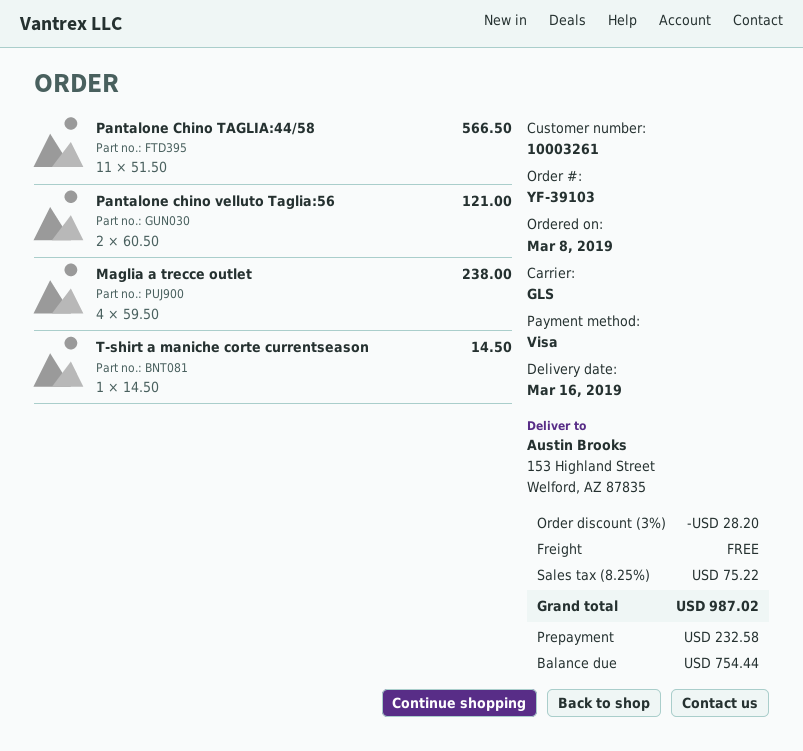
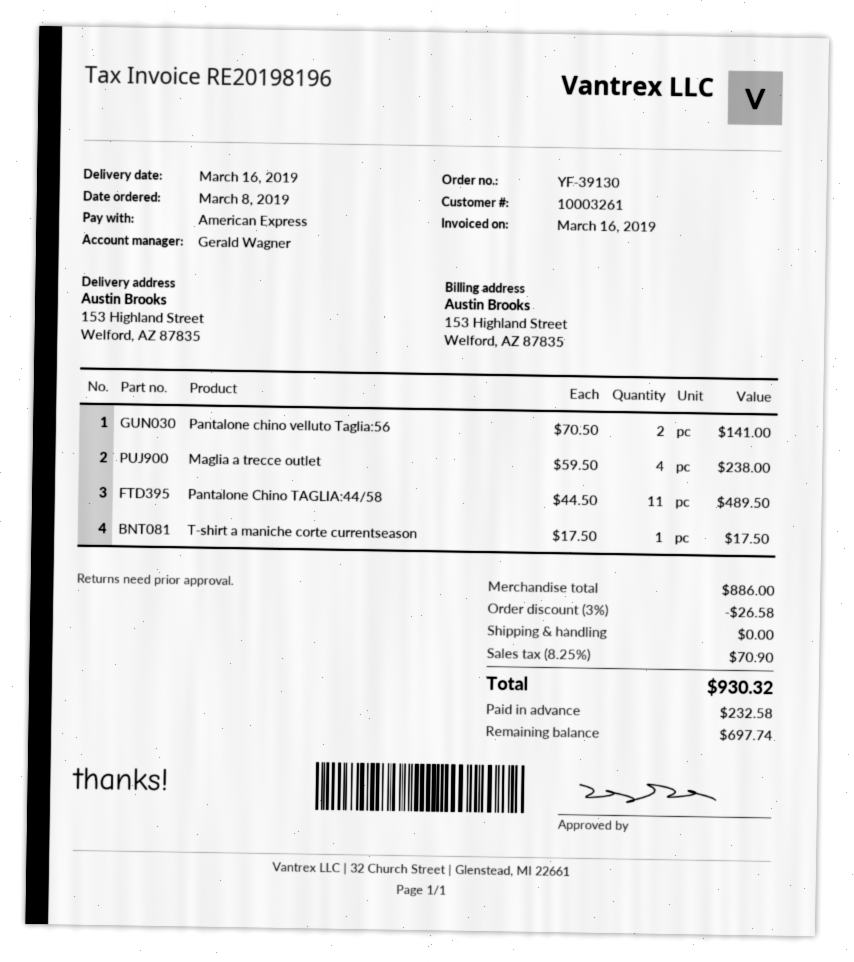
order number: YF-39103 -> YF-39130
payment method: Visa -> American Express
Pantalone Chino TAGLIA:44/58: 11 x 51.50 = 566.50 -> 11 x 44.50 = 489.50
Pantalone chino velluto Taglia:56: 2 x 60.50 = 121.00 -> 2 x 70.50 = 141.00
T-shirt a maniche corte currentseason: 1 x 14.50 = 14.50 -> 1 x 17.50 = 17.50
discount: 3% = 28.20 -> 3% = 26.58
tax: 8.25% = 75.22 -> 8.25% = 70.90
total: 987.02 -> 930.32
balance: 754.44 -> 697.74

